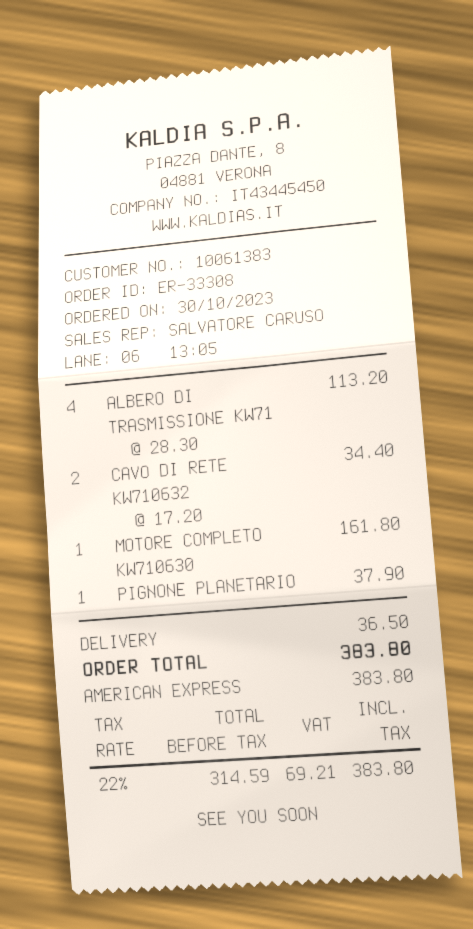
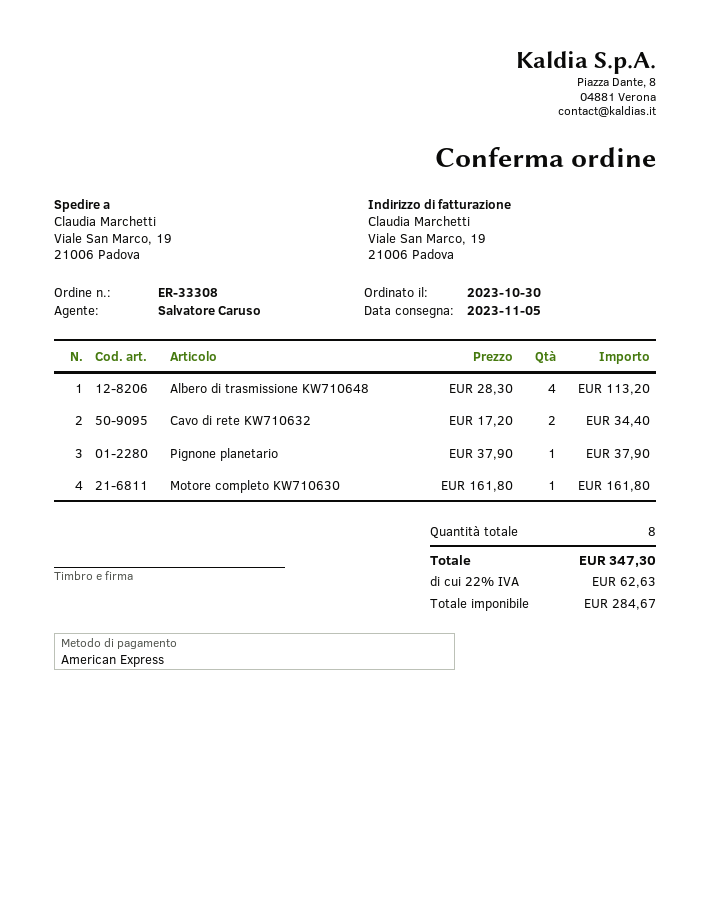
shipping: 36.50 -> none
net: 314.59 -> 284.67
tax: 22% = 69.21 -> 22% = 62.63
total: 383.80 -> 347.30

